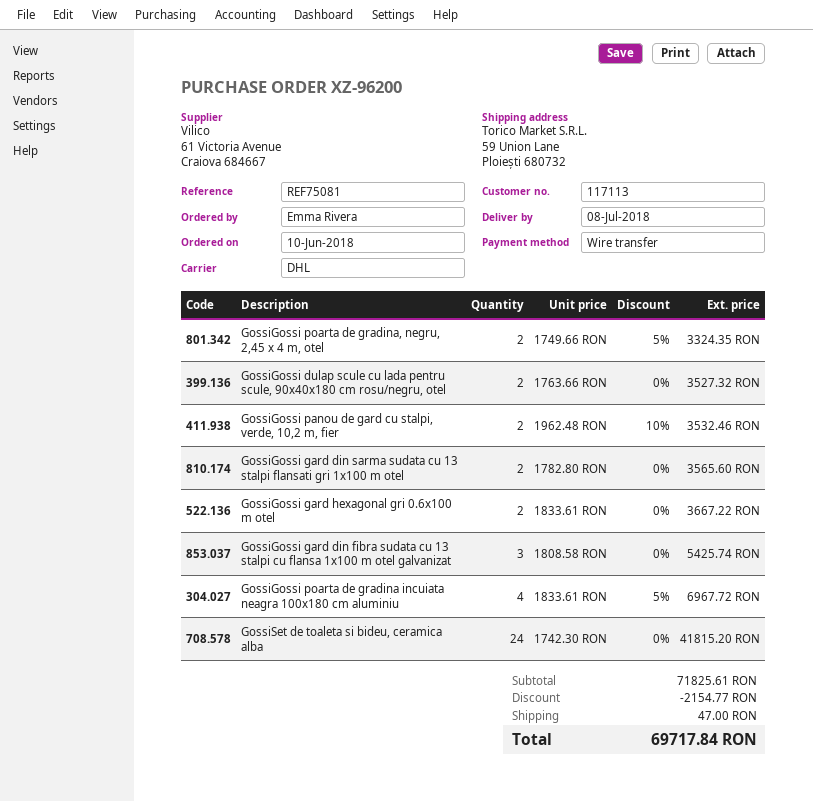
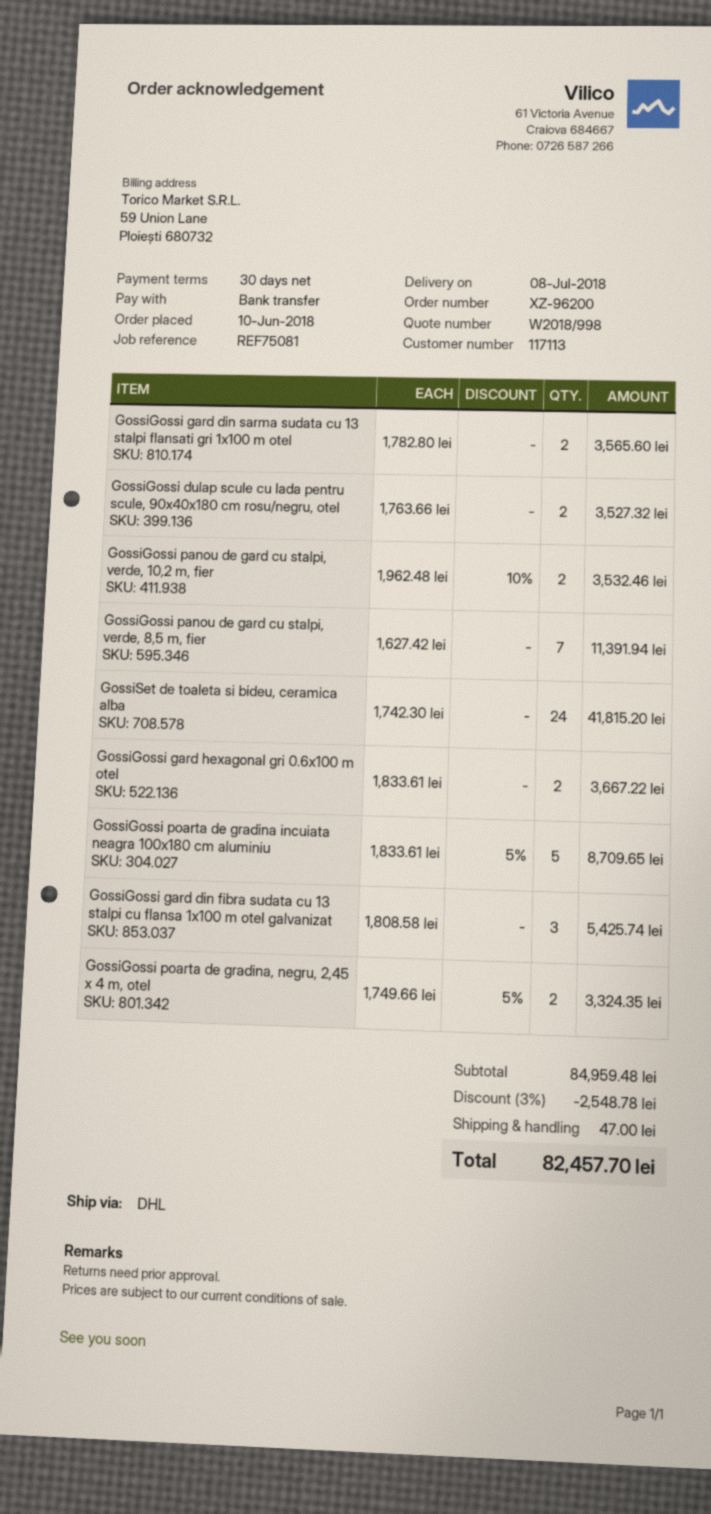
GossiGossi poarta de gradina incuiata neagra 100x180 cm aluminiu: 4 x 1833.61 - 5% = 6967.72 -> 5 x 1833.61 - 5% = 8709.65
GossiGossi panou de gard cu stalpi, verde, 8,5 m, fier: none -> 7 x 1627.42 = 11391.94
subtotal: 71825.61 -> 84959.48
discount: 2154.77 -> 2548.78
total: 69717.84 -> 82457.70

